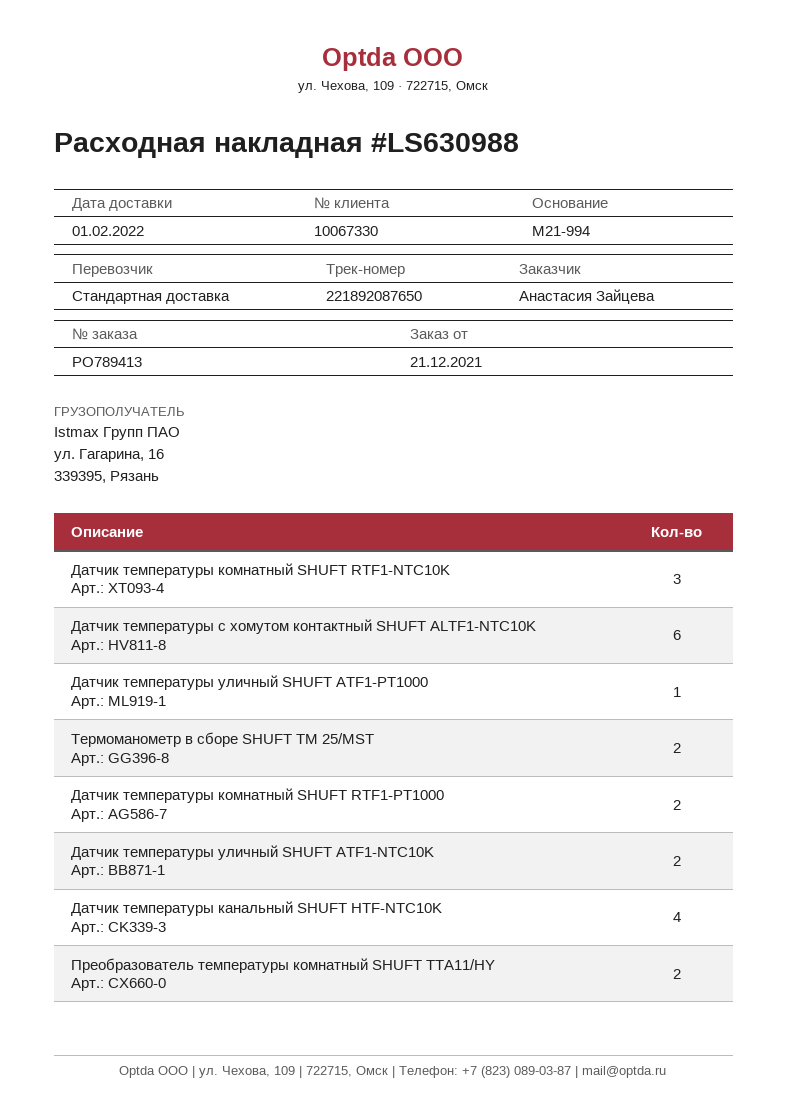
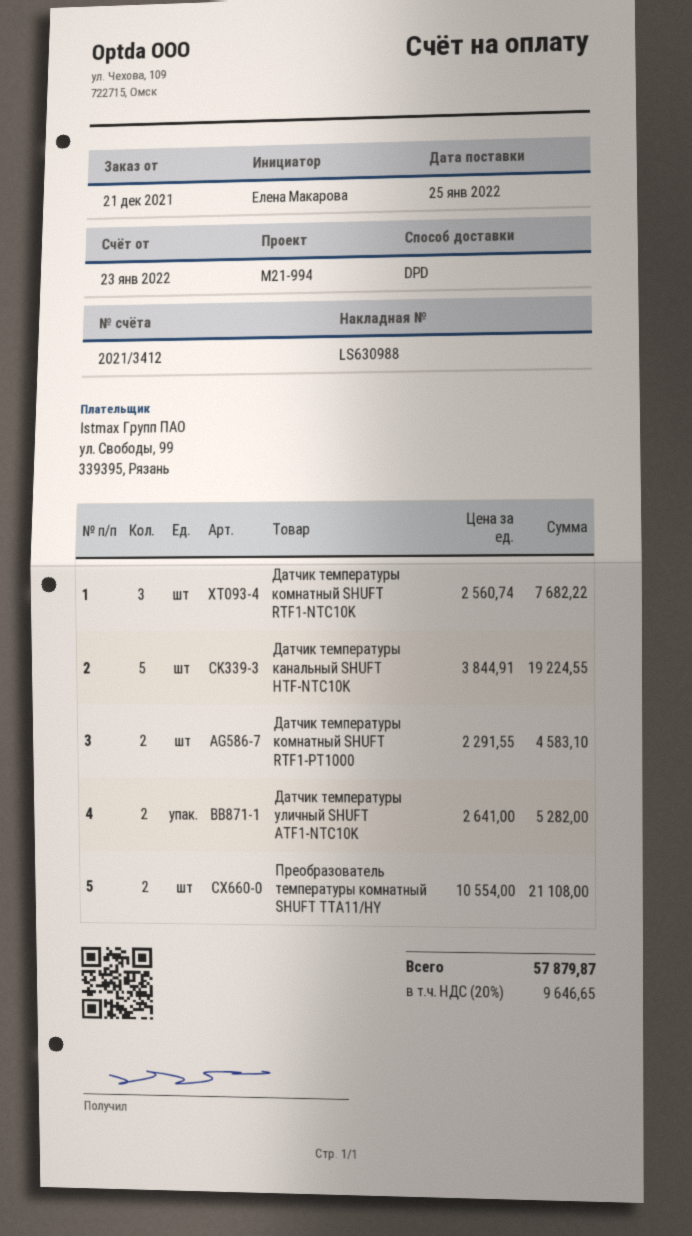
delivery date: 2022-02-01 -> 2022-01-25
ordered by: Анастасия Зайцева -> Елена Макарова
shipping method: standard -> DPD
Датчик температуры с хомутом контактный SHUFT ALTF1-NTC10K: 6 -> none
Датчик температуры уличный SHUFT ATF1-PT1000: 1 -> none
Термоманометр в сборе SHUFT TM 25/MST: 2 -> none
Датчик температуры канальный SHUFT HTF-NTC10K: 4 -> 5

